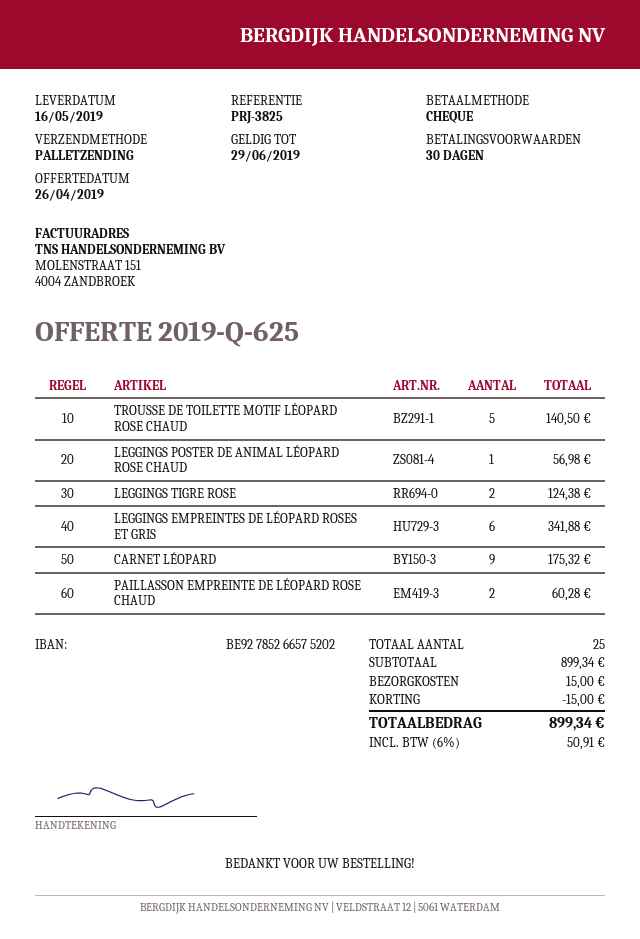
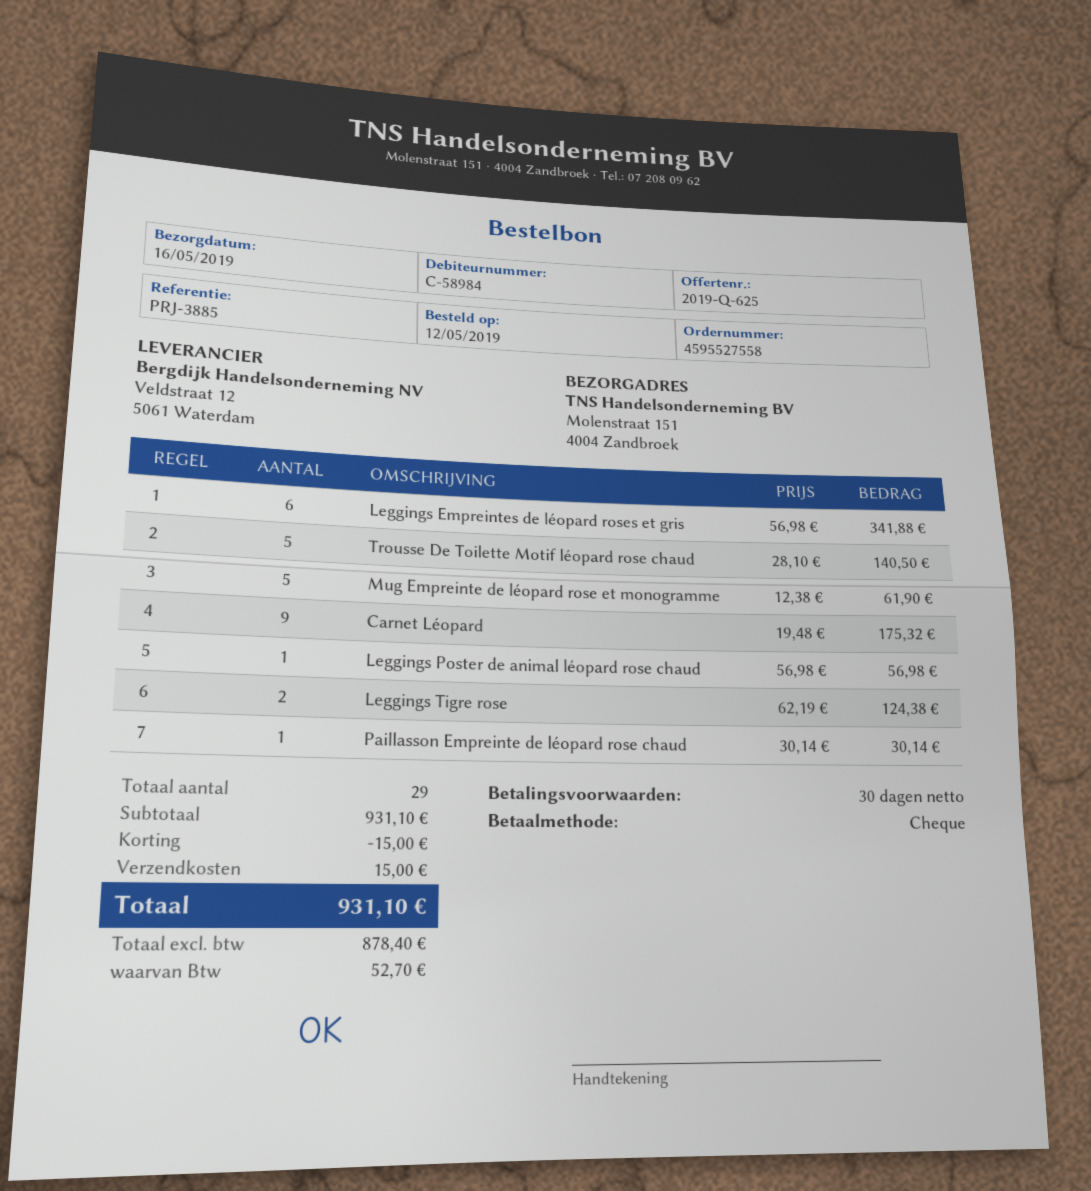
reference: PRJ-3825 -> PRJ-3885
PAILLASSON EMPREINTE DE LÉOPARD ROSE CHAUD: 2 for 60.28 -> 1 for 30.14
Mug Empreinte de léopard rose et monogramme: none -> 5 for 61.90
total quantity: 25 -> 29
subtotal: 899.34 -> 931.10
tax: 50.91 -> 52.70
total: 899.34 -> 931.10

